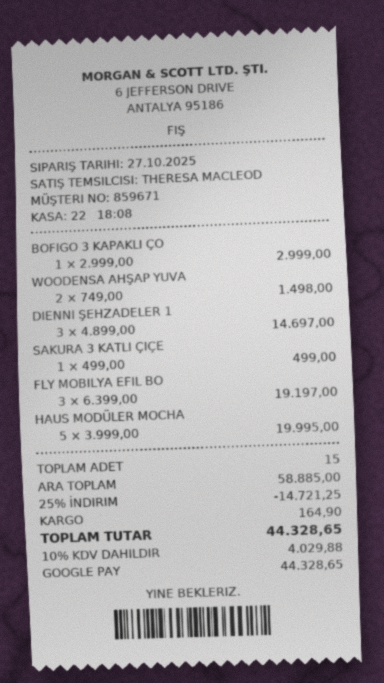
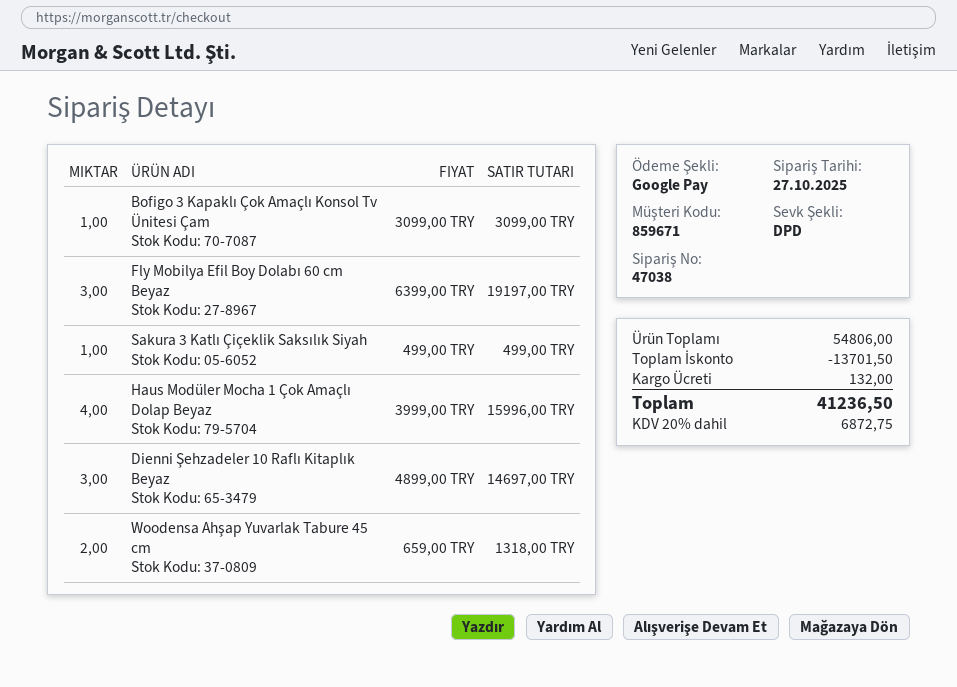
BOFIGO 3 KAPAKLI ÇO: 1 x 2999.00 = 2999.00 -> 1 x 3099.00 = 3099.00
WOODENSA AHŞAP YUVA: 2 x 749.00 = 1498.00 -> 2 x 659.00 = 1318.00
HAUS MODÜLER MOCHA: 5 x 3999.00 = 19995.00 -> 4 x 3999.00 = 15996.00
subtotal: 58885.00 -> 54806.00
discount: 14721.25 -> 13701.50
shipping: 164.90 -> 132.00
tax: 10% = 4029.88 -> 20% = 6872.75
total: 44328.65 -> 41236.50

